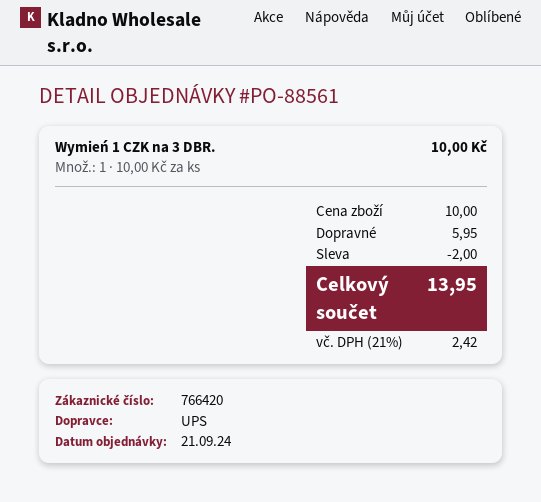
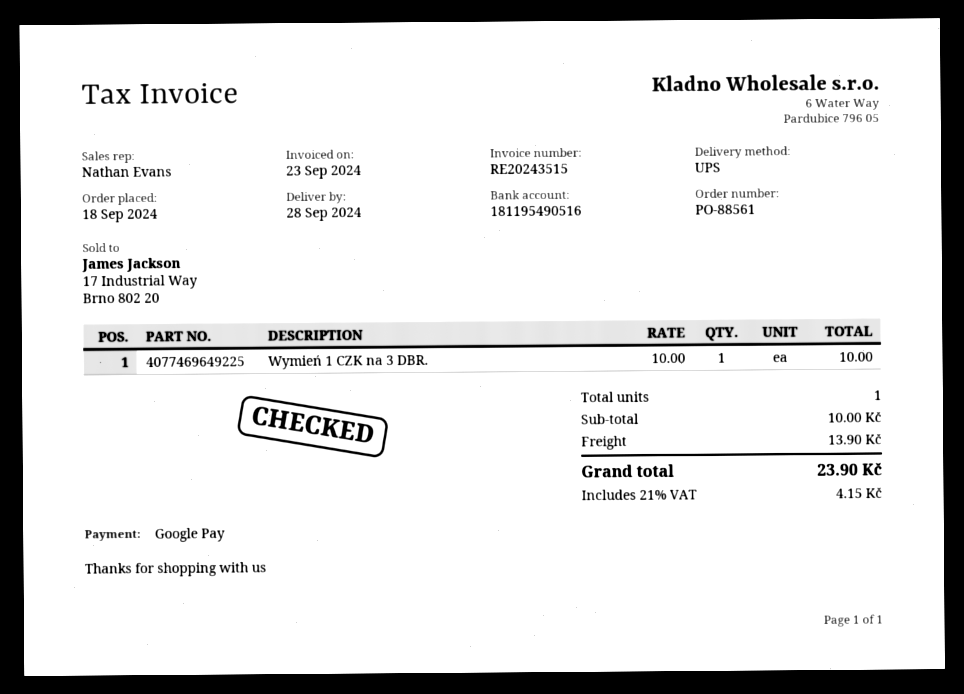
order date: 2024-09-21 -> 2024-09-18
discount: 2.00 -> none
shipping: 5.95 -> 13.90
tax: 21% = 2.42 -> 21% = 4.15
total: 13.95 -> 23.90

